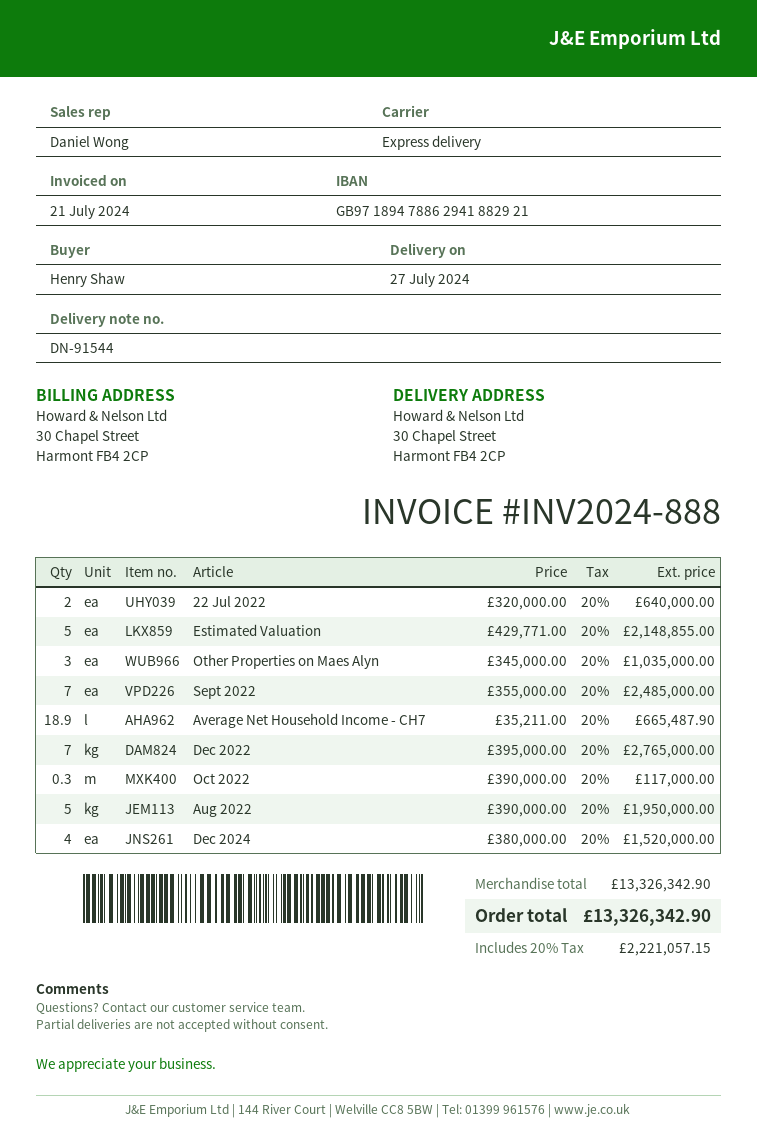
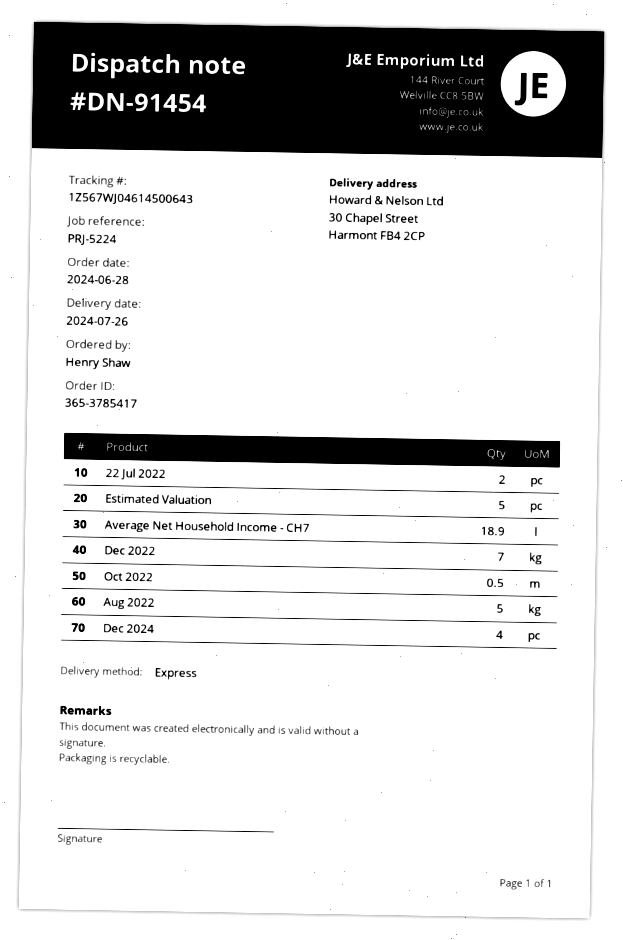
delivery note number: DN-91544 -> DN-91454
delivery date: 2024-07-27 -> 2024-07-26
Other Properties on Maes Alyn: 3 -> none
Sept 2022: 7 -> none
Oct 2022: 0.3 -> 0.5

